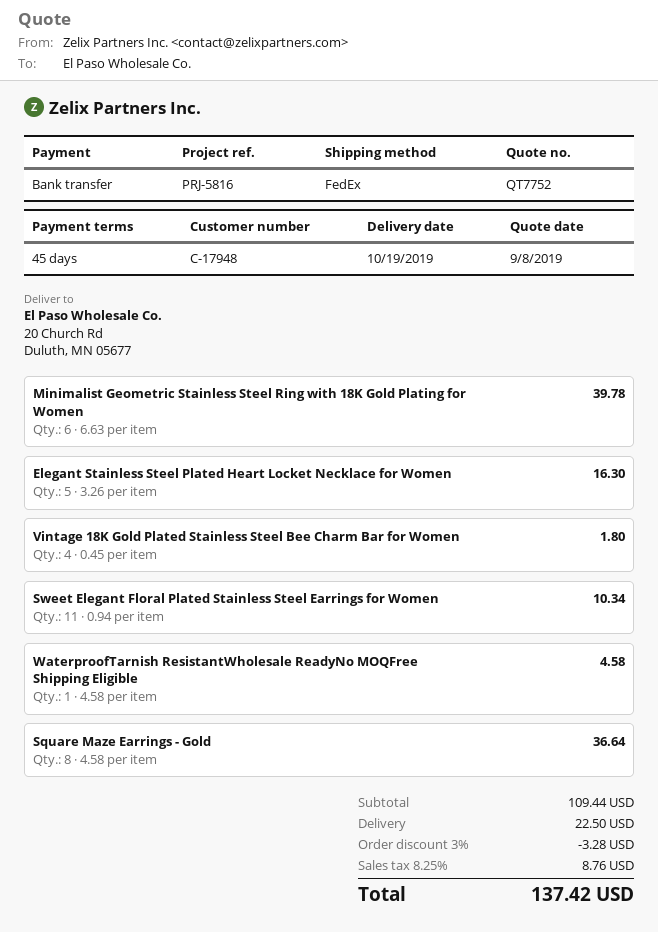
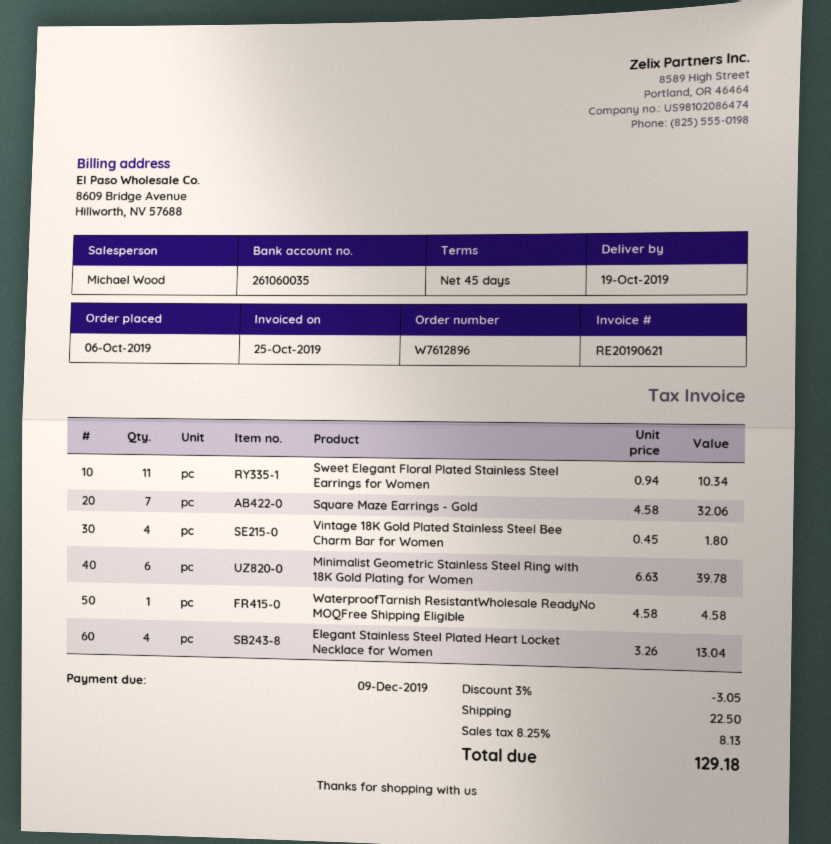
Elegant Stainless Steel Plated Heart Locket Necklace for Women: 5 x 3.26 = 16.30 -> 4 x 3.26 = 13.04
Square Maze Earrings - Gold: 8 x 4.58 = 36.64 -> 7 x 4.58 = 32.06
discount: 3% = 3.28 -> 3% = 3.05
tax: 8.25% = 8.76 -> 8.25% = 8.13
total: 137.42 -> 129.18

